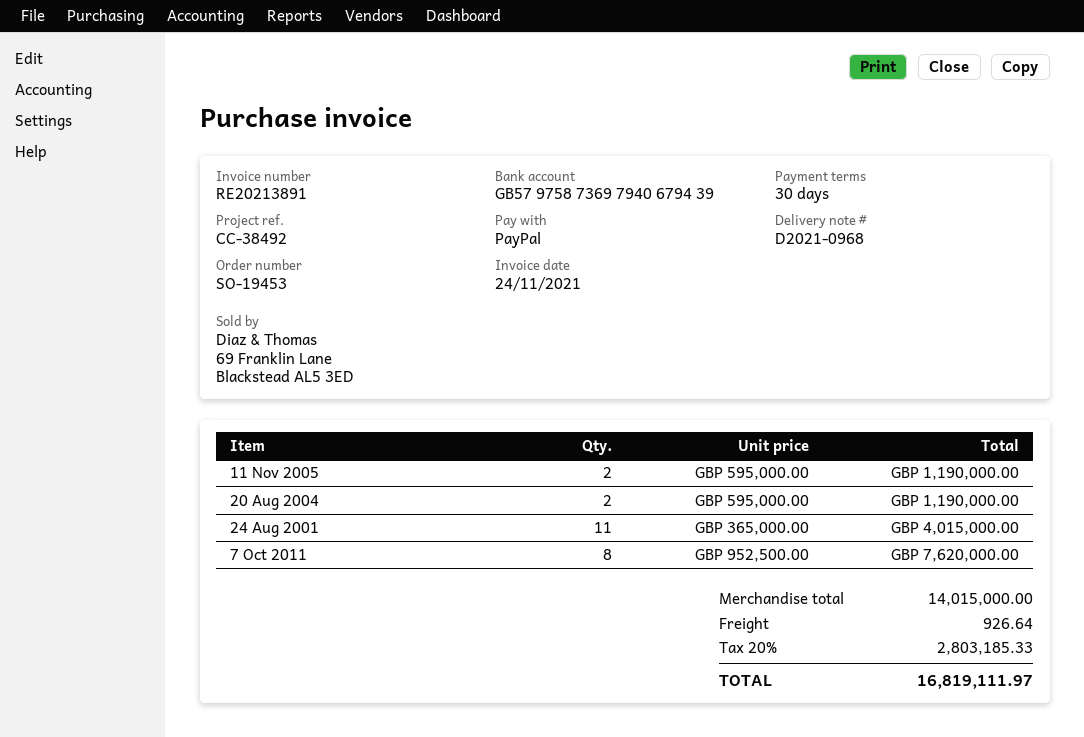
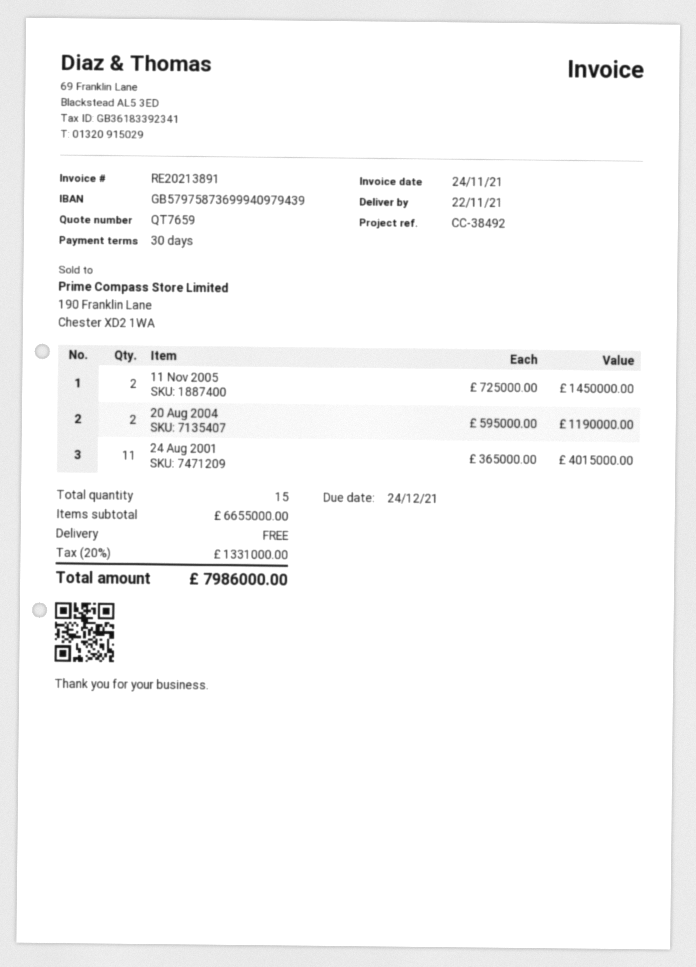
bank account: GB57975873697940679439 -> GB57975873699940979439
11 Nov 2005: 2 x 595000.00 = 1190000.00 -> 2 x 725000.00 = 1450000.00
7 Oct 2011: 8 x 952500.00 = 7620000.00 -> none
subtotal: 14015000.00 -> 6655000.00
shipping: 926.64 -> 0.00
tax: 20% = 2803185.33 -> 20% = 1331000.00
total: 16819111.97 -> 7986000.00

